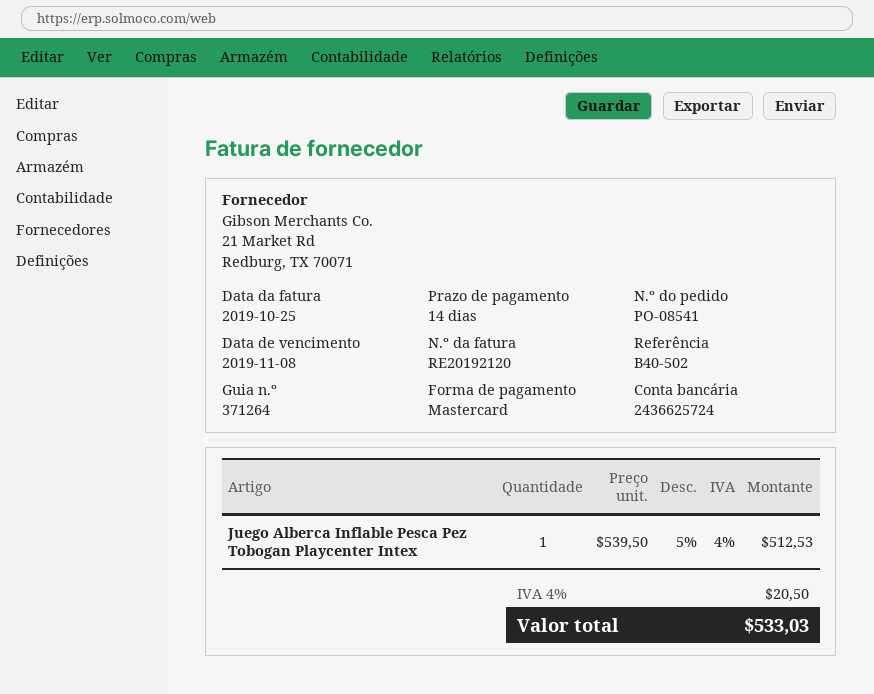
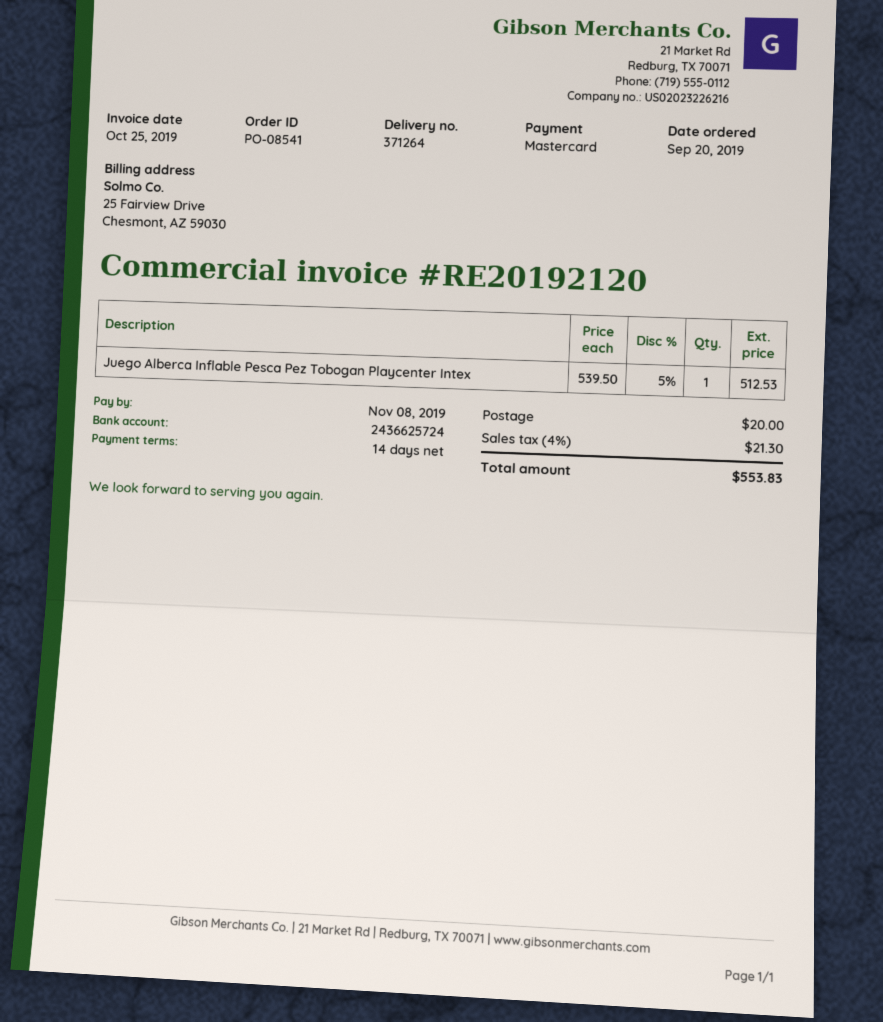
shipping: none -> 20.00
tax: 4% = 20.50 -> 4% = 21.30
total: 533.03 -> 553.83

